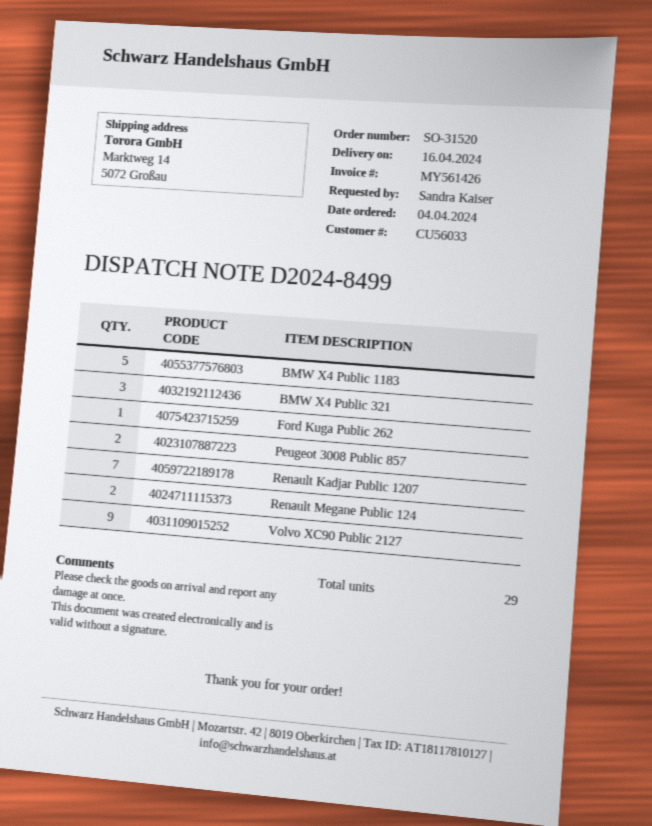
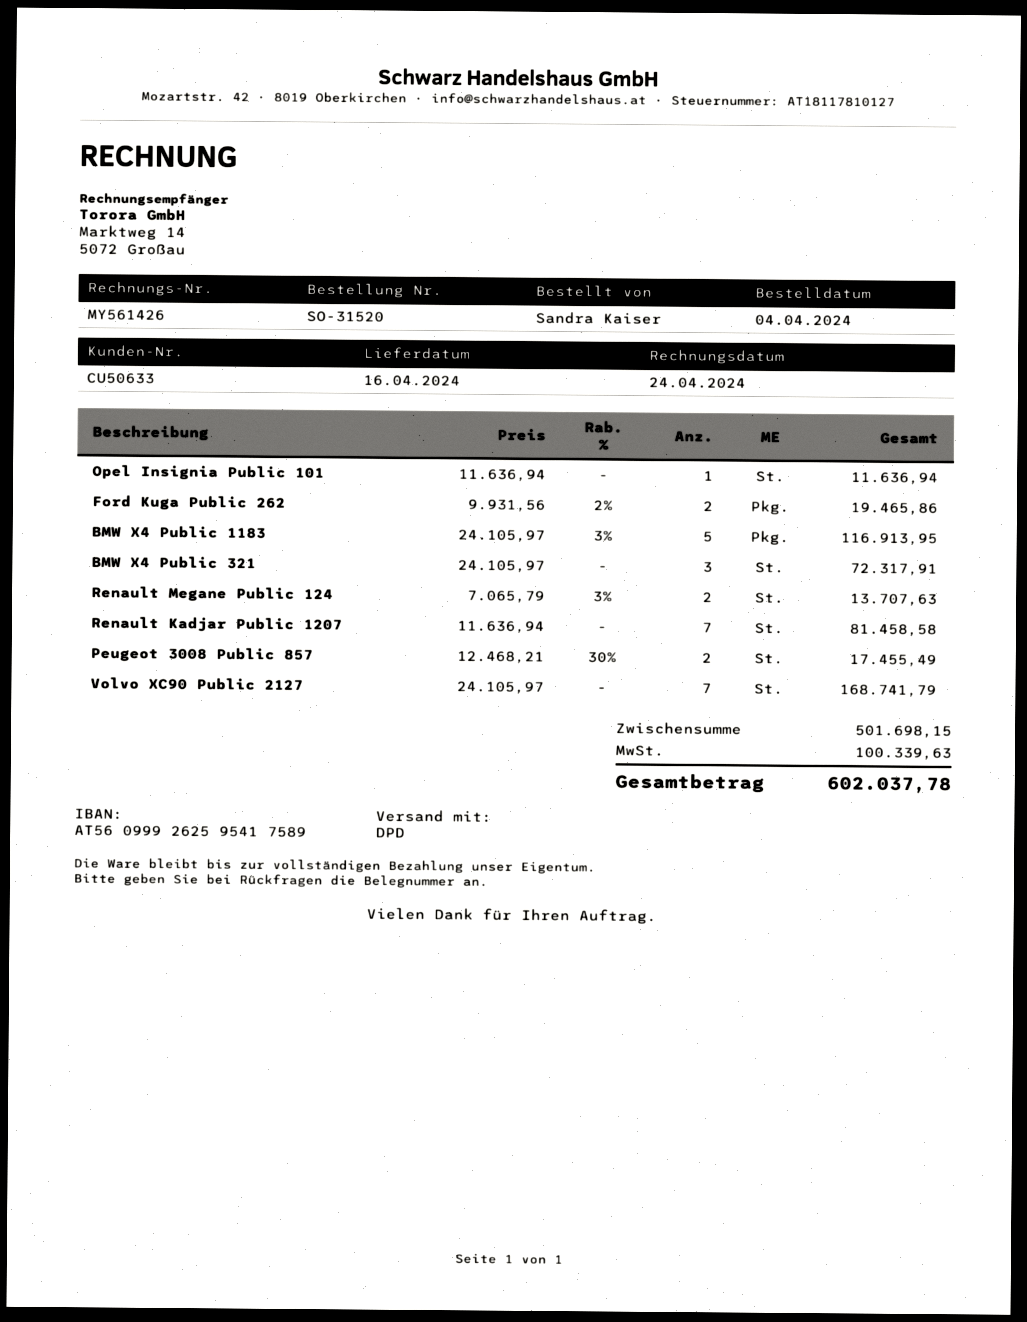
customer number: CU56033 -> CU50633
Ford Kuga Public 262: 1 -> 2
Volvo XC90 Public 2127: 9 -> 7
Opel Insignia Public 101: none -> 1

